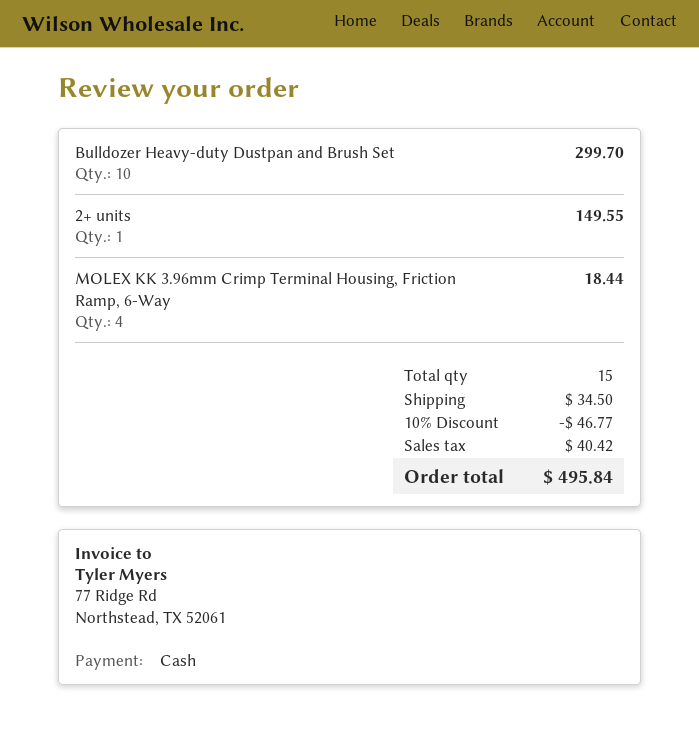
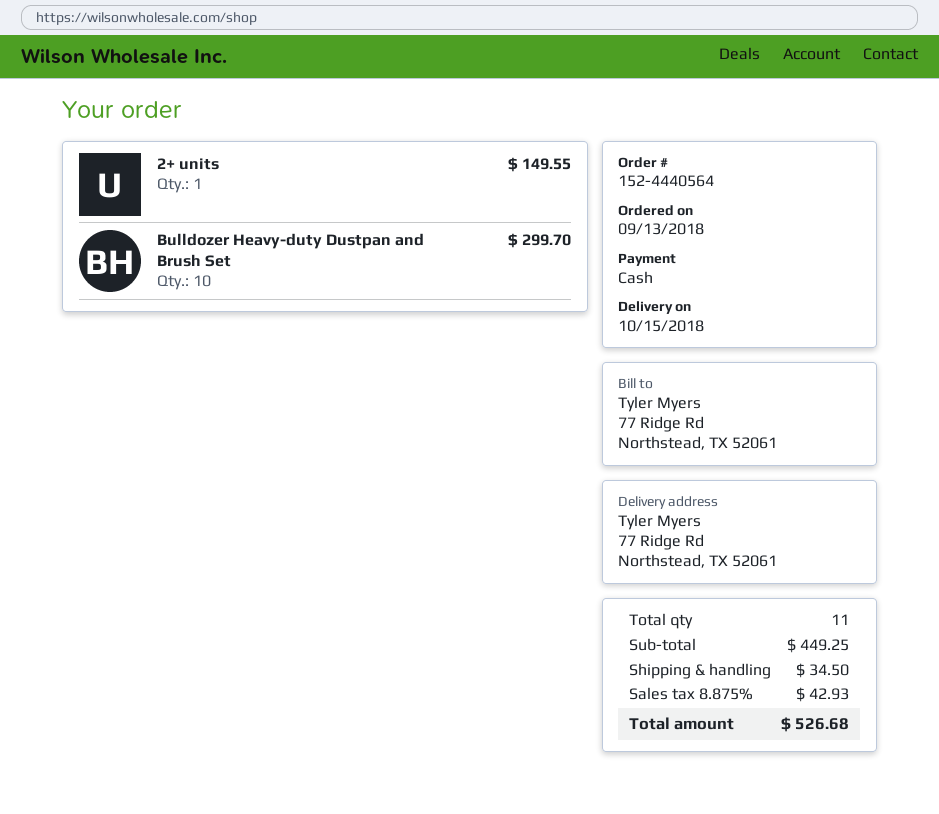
MOLEX KK 3.96mm Crimp Terminal Housing, Friction Ramp, 6-Way: 4 for 18.44 -> none
total quantity: 15 -> 11
discount: 10% = 46.77 -> none
tax: 40.42 -> 42.93
total: 495.84 -> 526.68

